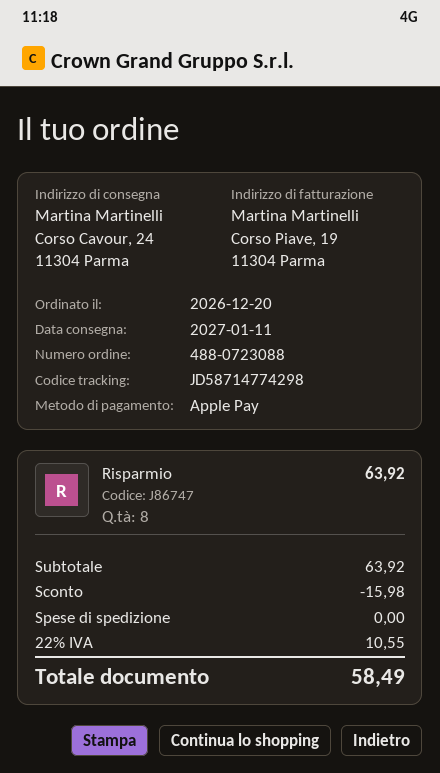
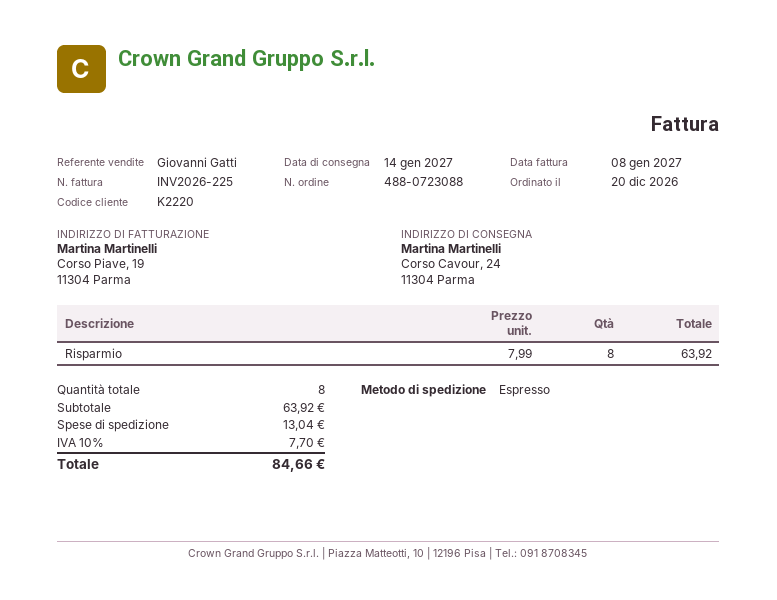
delivery date: 2027-01-11 -> 2027-01-14
discount: 15.98 -> none
shipping: 0.00 -> 13.04
tax: 22% = 10.55 -> 10% = 7.70
total: 58.49 -> 84.66

